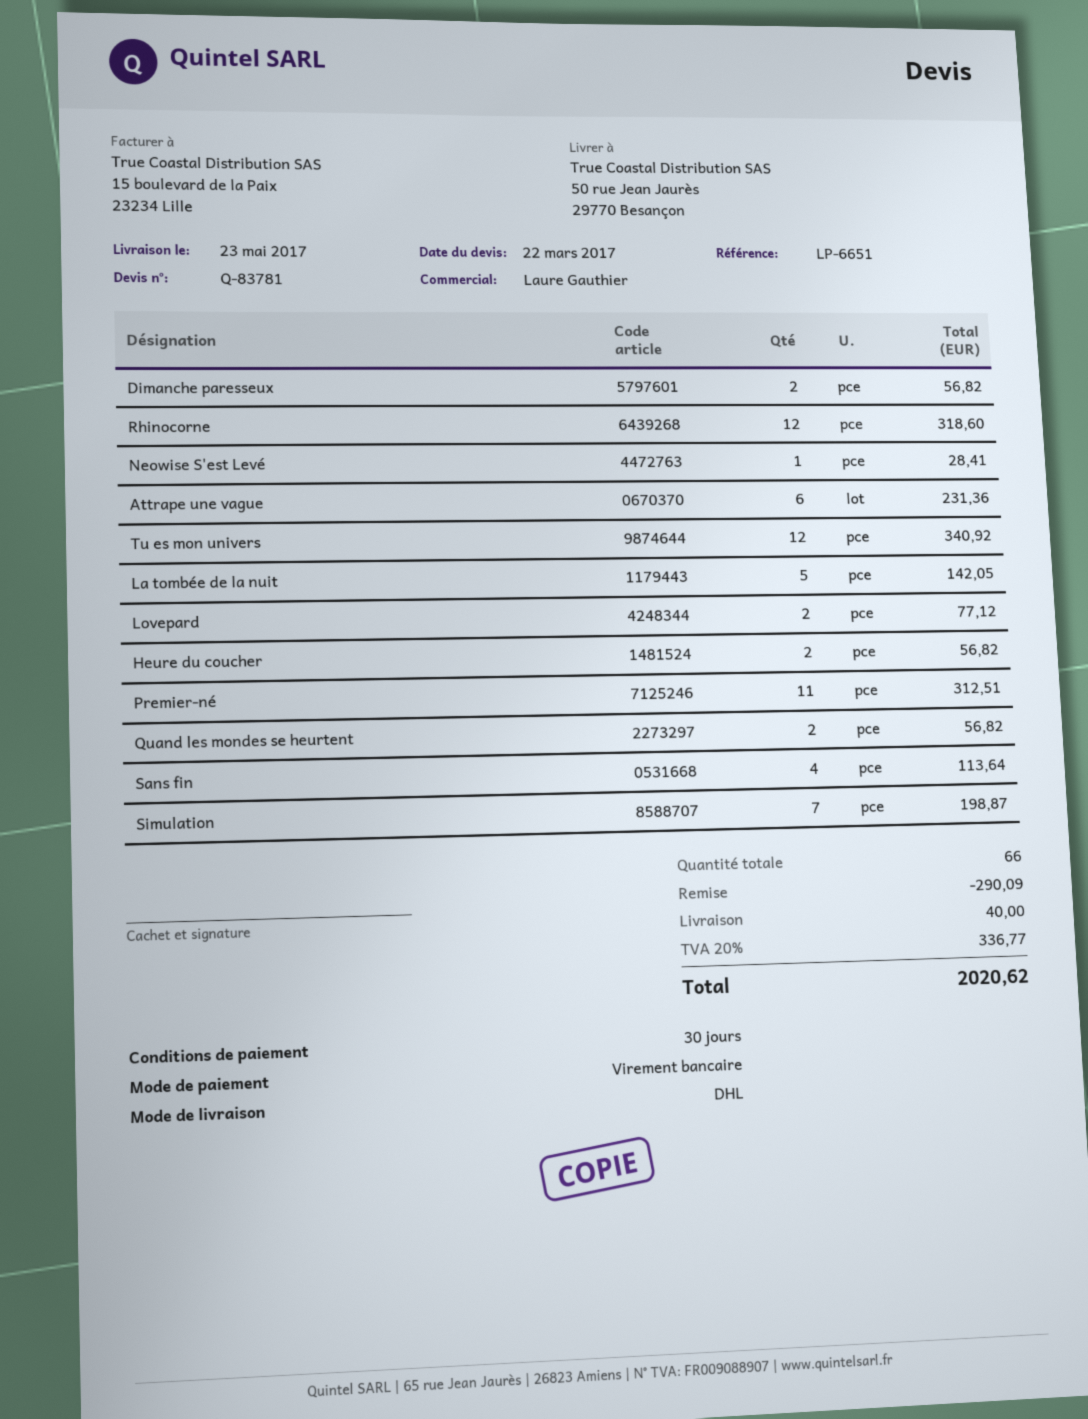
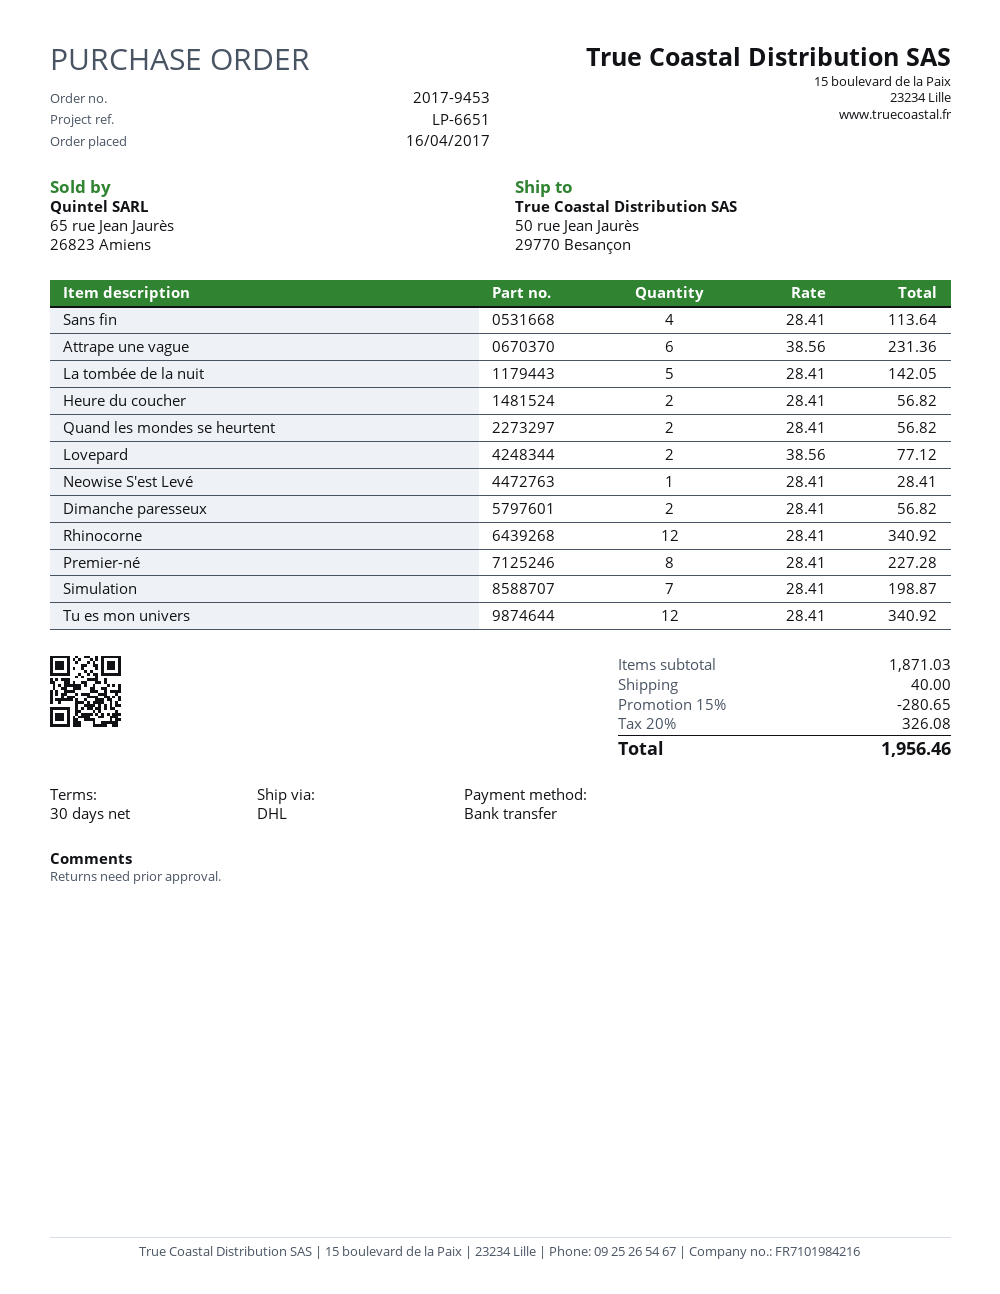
Rhinocorne: 12 for 318.60 -> 12 for 340.92
Premier-né: 11 for 312.51 -> 8 for 227.28
discount: 290.09 -> 280.65
tax: 20% = 336.77 -> 20% = 326.08
total: 2020.62 -> 1956.46

